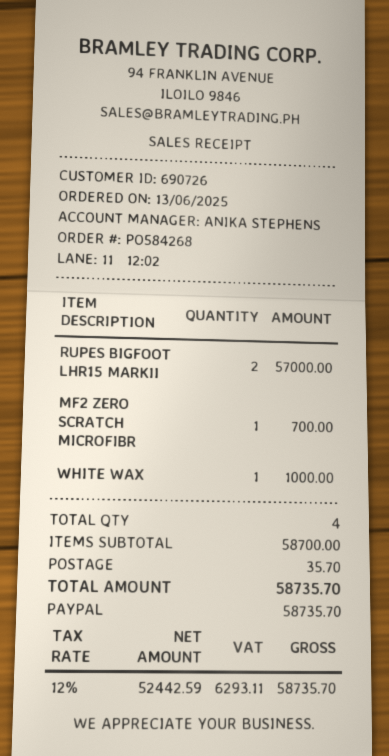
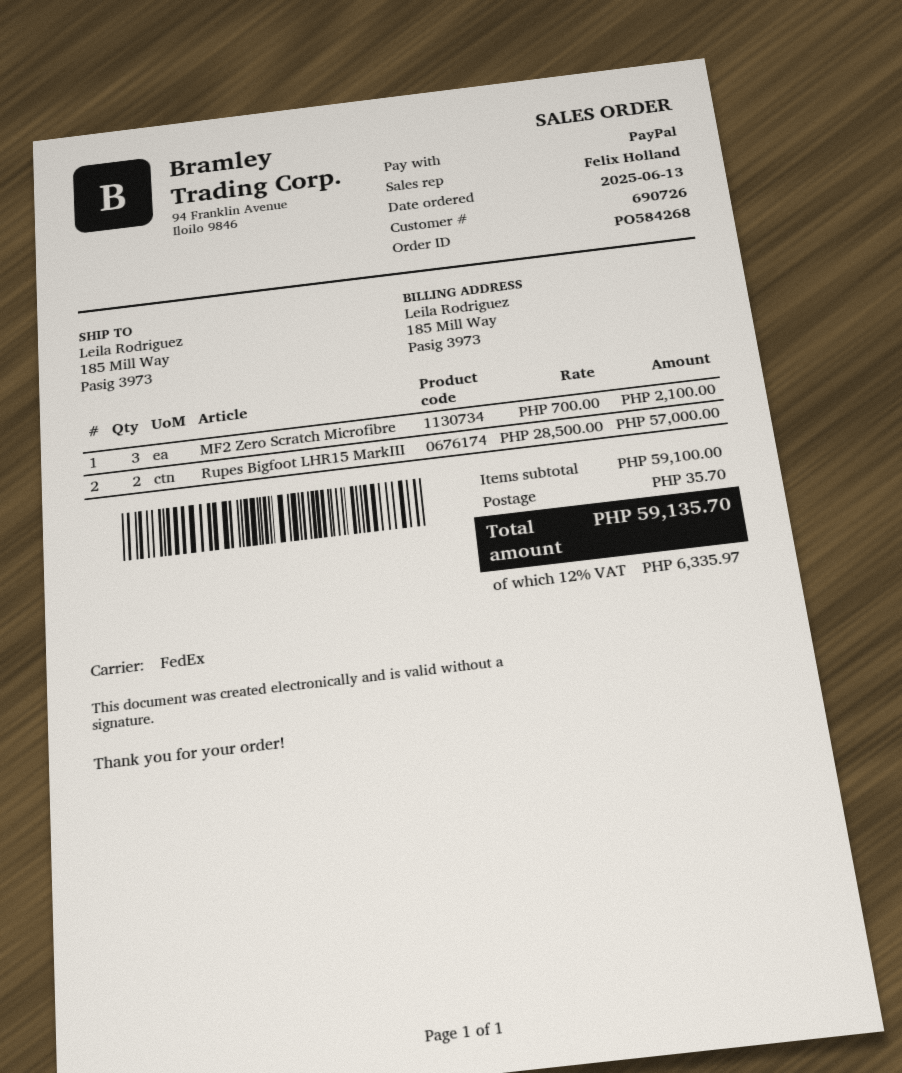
sales rep: ANIKA STEPHENS -> Felix Holland
MF2 ZERO SCRATCH MICROFIBR: 1 for 700.00 -> 3 for 2100.00
WHITE WAX: 1 for 1000.00 -> none
subtotal: 58700.00 -> 59100.00
tax: 12% = 6293.11 -> 12% = 6335.97
total: 58735.70 -> 59135.70

